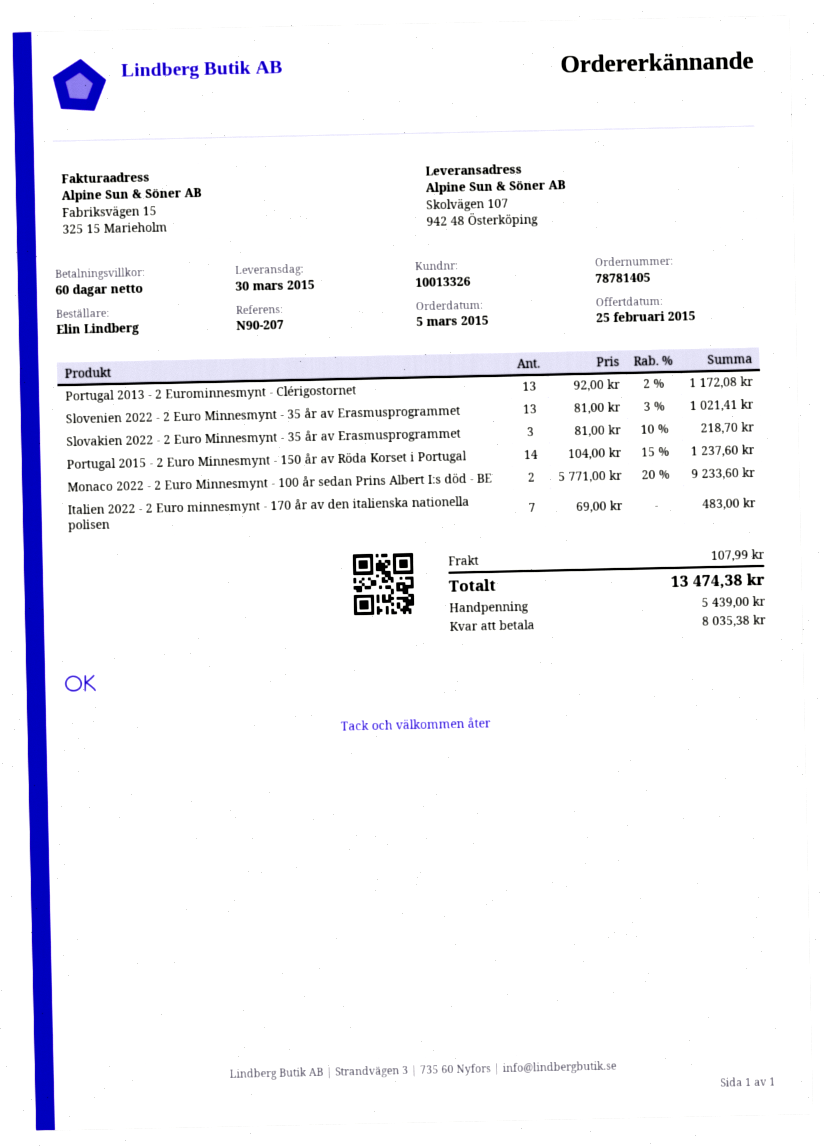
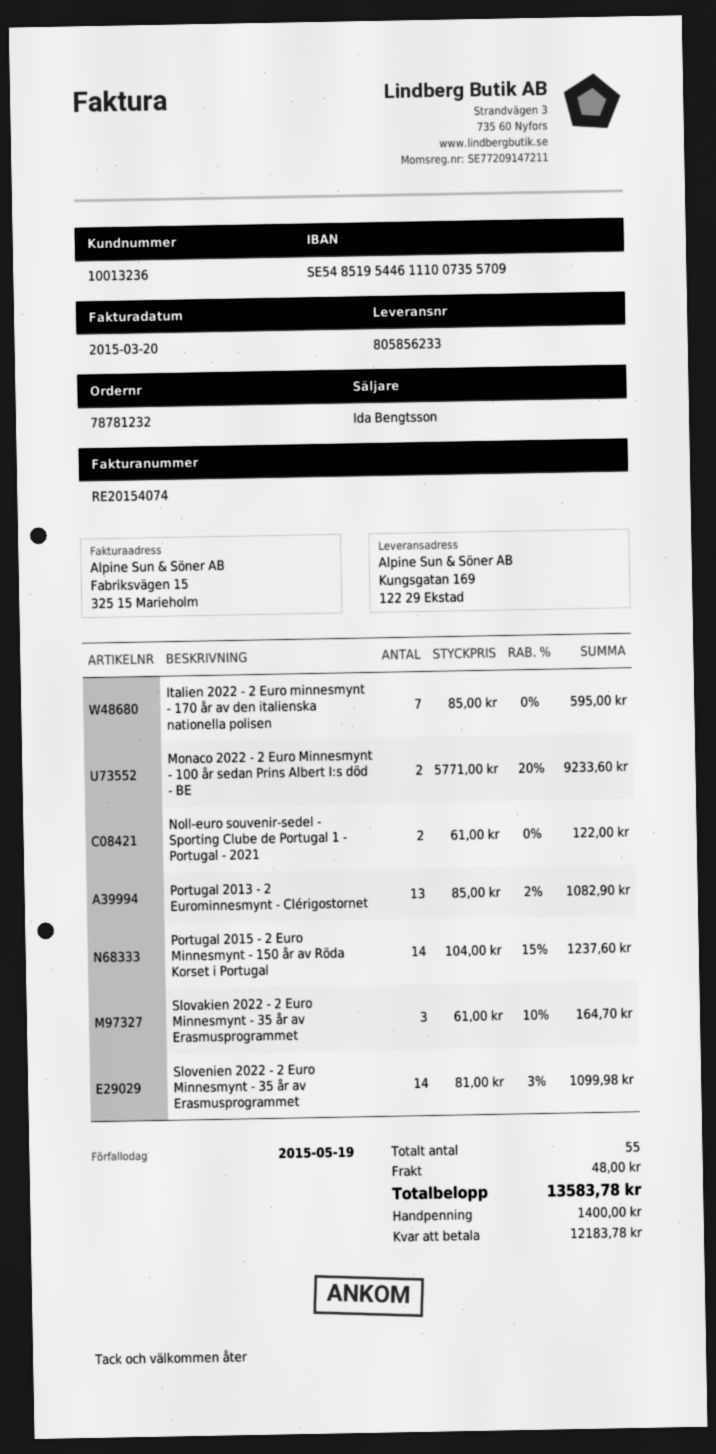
order number: 78781405 -> 78781232
customer number: 10013326 -> 10013236
ship to: Skolvägen 107, 942 48 Österköping -> Kungsgatan 169, 122 29 Ekstad
Portugal 2013 - 2 Eurominnesmynt - Clérigostornet: 13 x 92.00 - 2% = 1172.08 -> 13 x 85.00 - 2% = 1082.90
Slovenien 2022 - 2 Euro Minnesmynt - 35 år av Erasmusprogrammet: 13 x 81.00 - 3% = 1021.41 -> 14 x 81.00 - 3% = 1099.98
Slovakien 2022 - 2 Euro Minnesmynt - 35 år av Erasmusprogrammet: 3 x 81.00 - 10% = 218.70 -> 3 x 61.00 - 10% = 164.70
Italien 2022 - 2 Euro minnesmynt - 170 år av den italienska nationella polisen: 7 x 69.00 = 483.00 -> 7 x 85.00 = 595.00
Noll-euro souvenir-sedel - Sporting Clube de Portugal 1 - Portugal - 2021: none -> 2 x 61.00 = 122.00
shipping: 107.99 -> 48.00
total: 13474.38 -> 13583.78
deposit: 5439.00 -> 1400.00
balance: 8035.38 -> 12183.78

